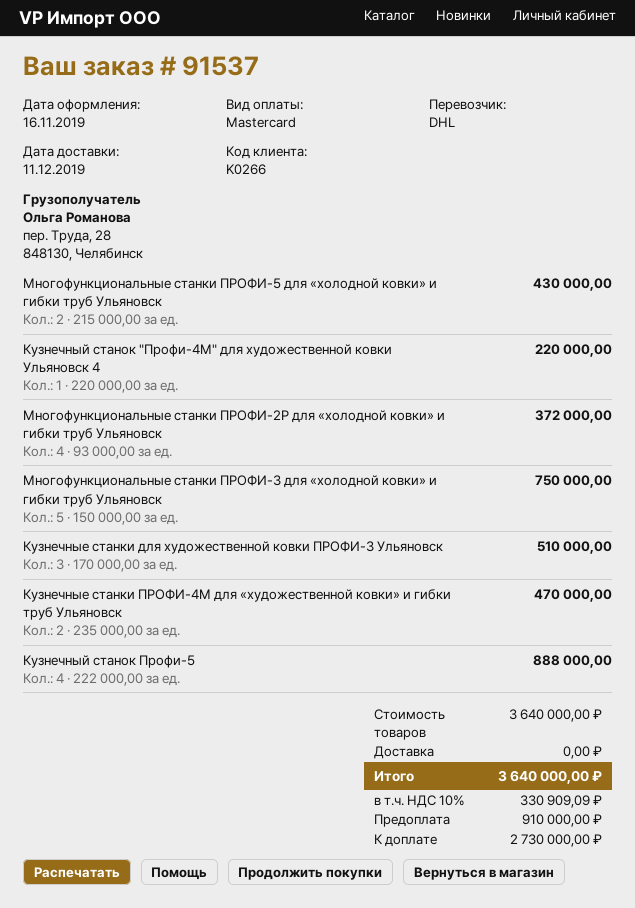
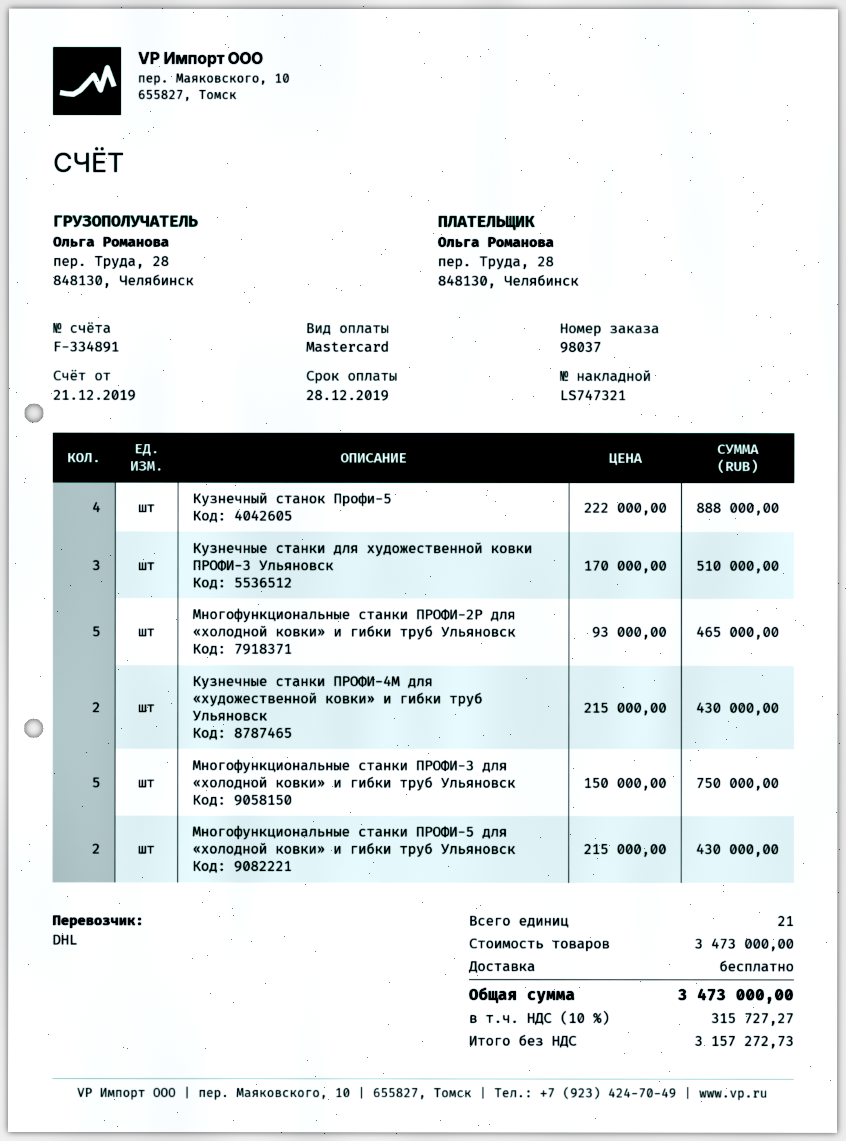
order number: 91537 -> 98037
Кузнечный станок "Профи-4М" для художественной ковки Ульяновск 4: 1 x 220000.00 = 220000.00 -> none
Многофункциональные станки ПРОФИ-2Р для «холодной ковки» и гибки труб Ульяновск: 4 x 93000.00 = 372000.00 -> 5 x 93000.00 = 465000.00
Кузнечные станки ПРОФИ-4М для «художественной ковки» и гибки труб Ульяновск: 2 x 235000.00 = 470000.00 -> 2 x 215000.00 = 430000.00
subtotal: 3640000.00 -> 3473000.00
tax: 10% = 330909.09 -> 10% = 315727.27
total: 3640000.00 -> 3473000.00

